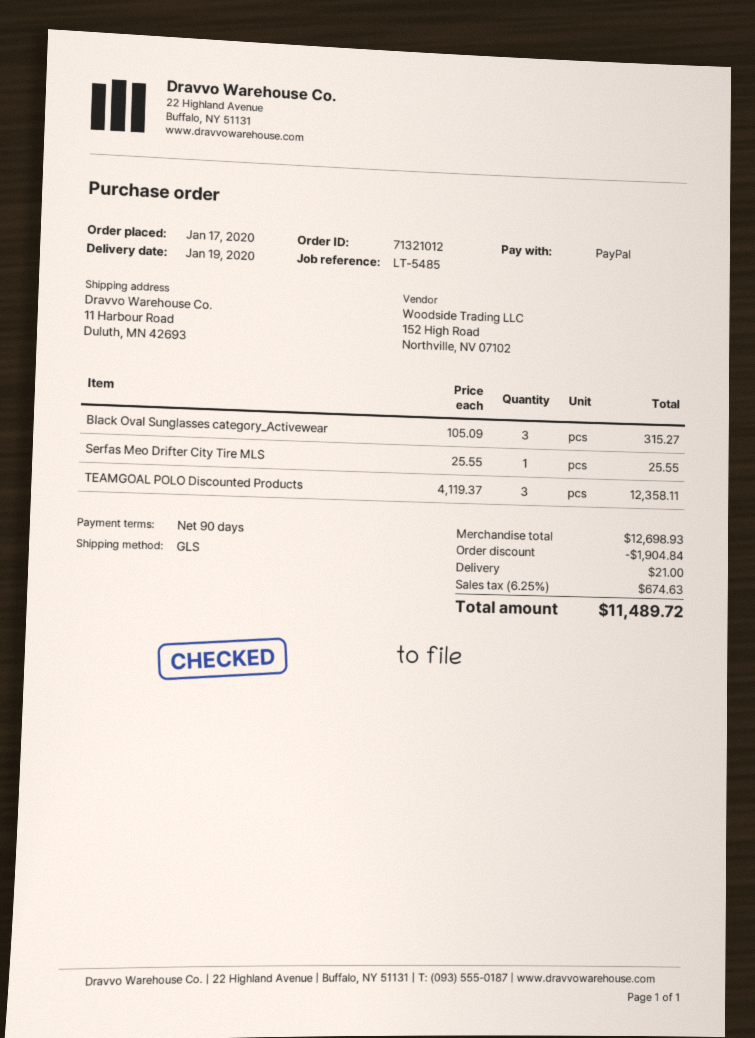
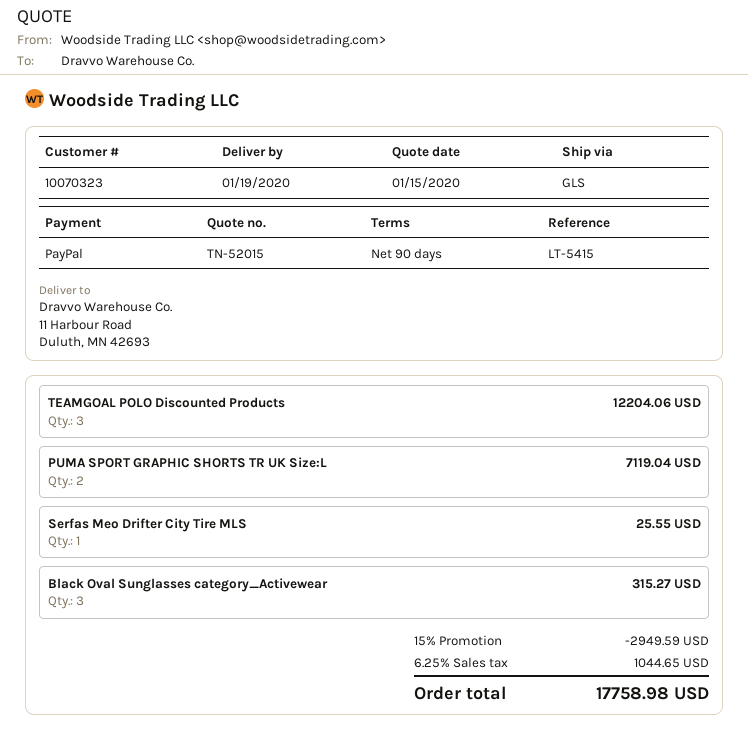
reference: LT-5485 -> LT-5415
TEAMGOAL POLO Discounted Products: 3 for 12358.11 -> 3 for 12204.06
PUMA SPORT GRAPHIC SHORTS TR UK Size:L: none -> 2 for 7119.04
discount: 1904.84 -> 2949.59
shipping: 21.00 -> none
tax: 6.25% = 674.63 -> 6.25% = 1044.65
total: 11489.72 -> 17758.98

